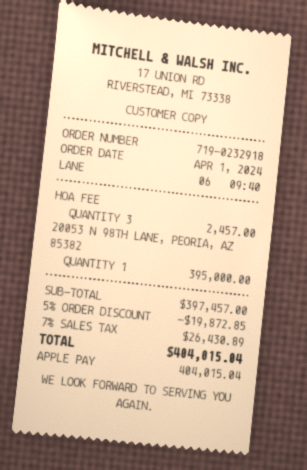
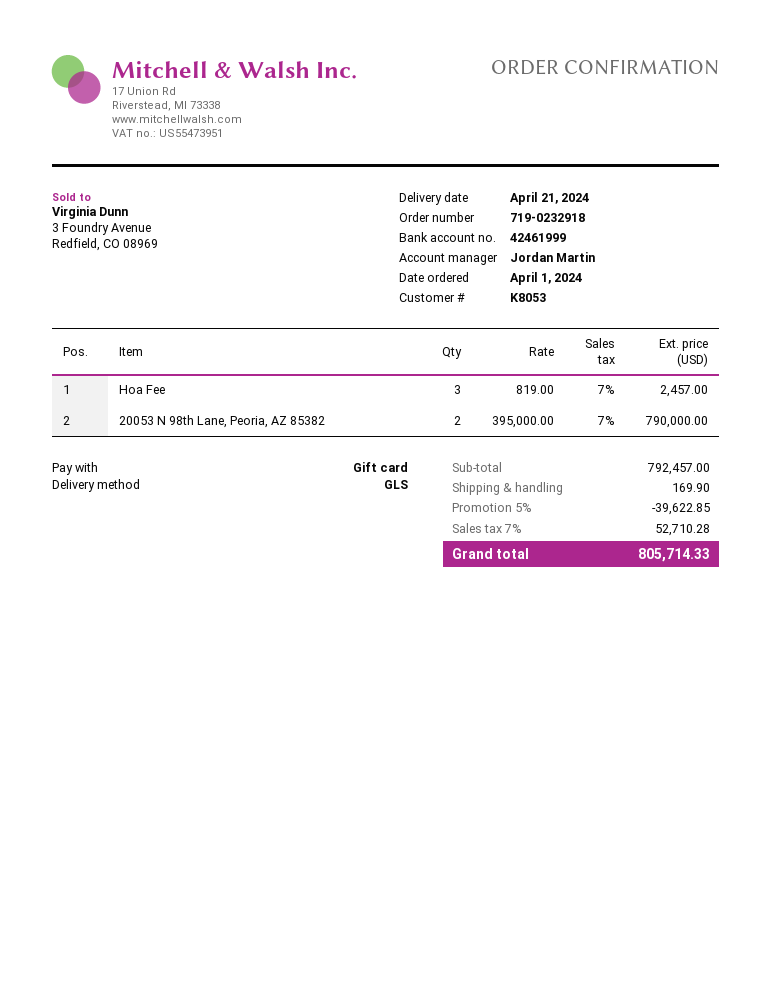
payment method: Apple Pay -> gift card
20053 N 98TH LANE, PEORIA, AZ 85382: 1 for 395000.00 -> 2 for 790000.00
subtotal: 397457.00 -> 792457.00
discount: 5% = 19872.85 -> 5% = 39622.85
shipping: none -> 169.90
tax: 7% = 26430.89 -> 7% = 52710.28
total: 404015.04 -> 805714.33

